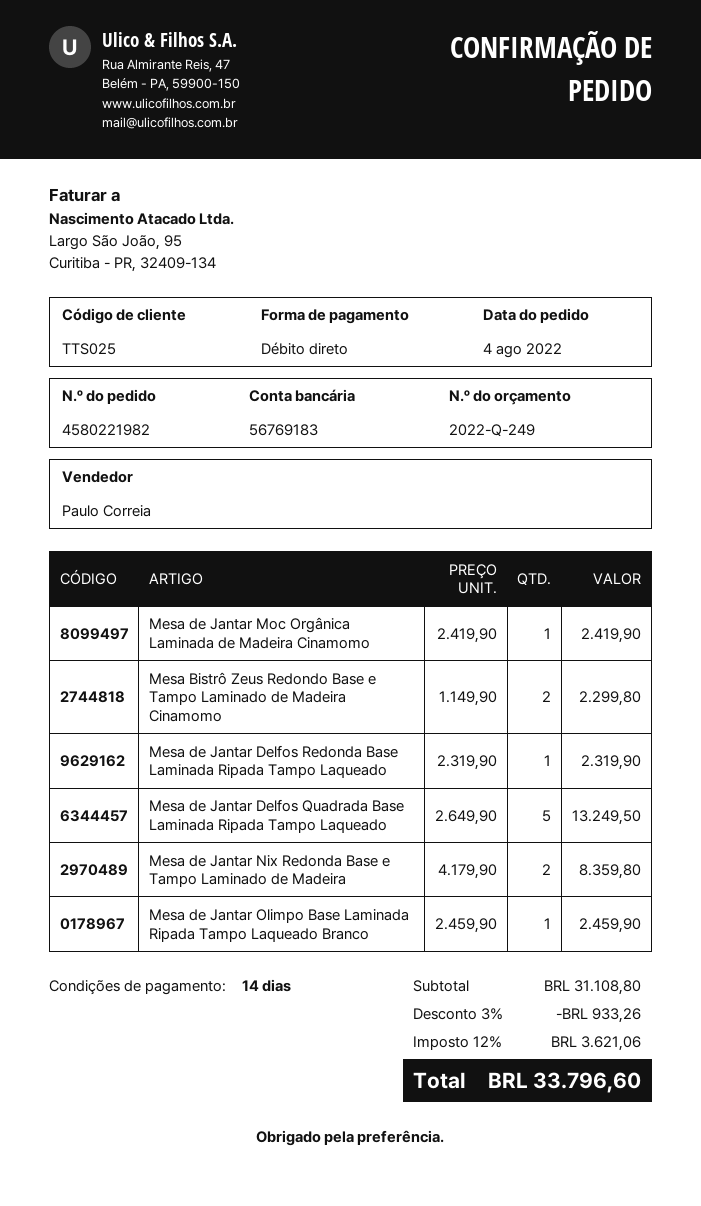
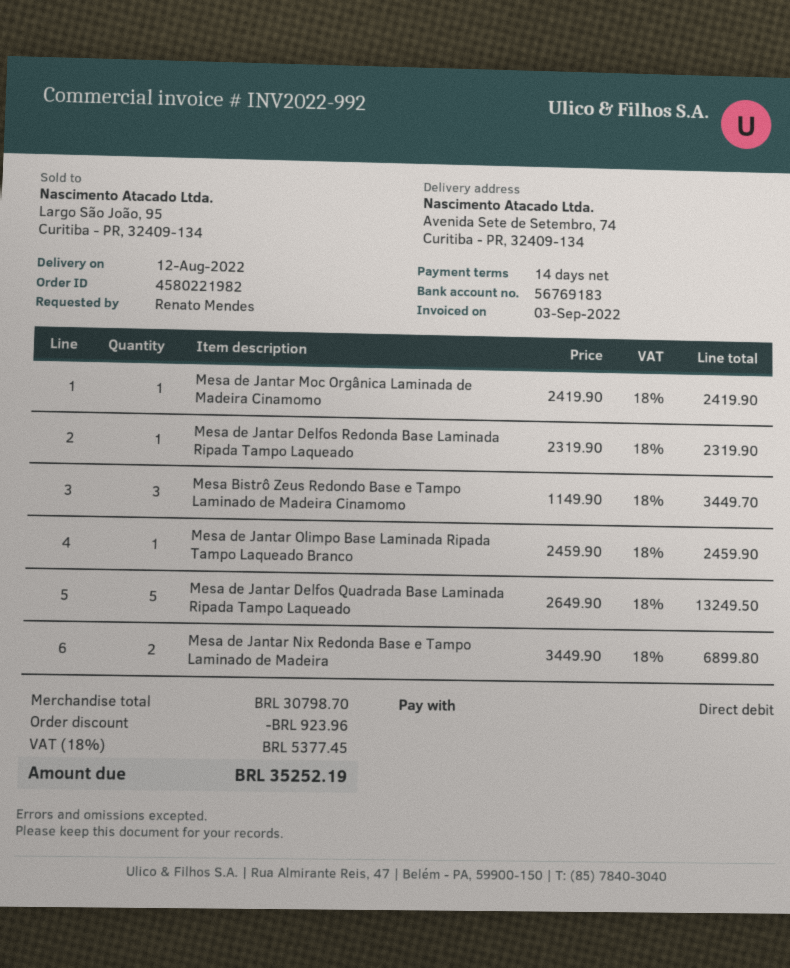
Mesa Bistrô Zeus Redondo Base e Tampo Laminado de Madeira Cinamomo: 2 x 1149.90 = 2299.80 -> 3 x 1149.90 = 3449.70
Mesa de Jantar Nix Redonda Base e Tampo Laminado de Madeira: 2 x 4179.90 = 8359.80 -> 2 x 3449.90 = 6899.80
subtotal: 31108.80 -> 30798.70
discount: 933.26 -> 923.96
tax: 12% = 3621.06 -> 18% = 5377.45
total: 33796.60 -> 35252.19

